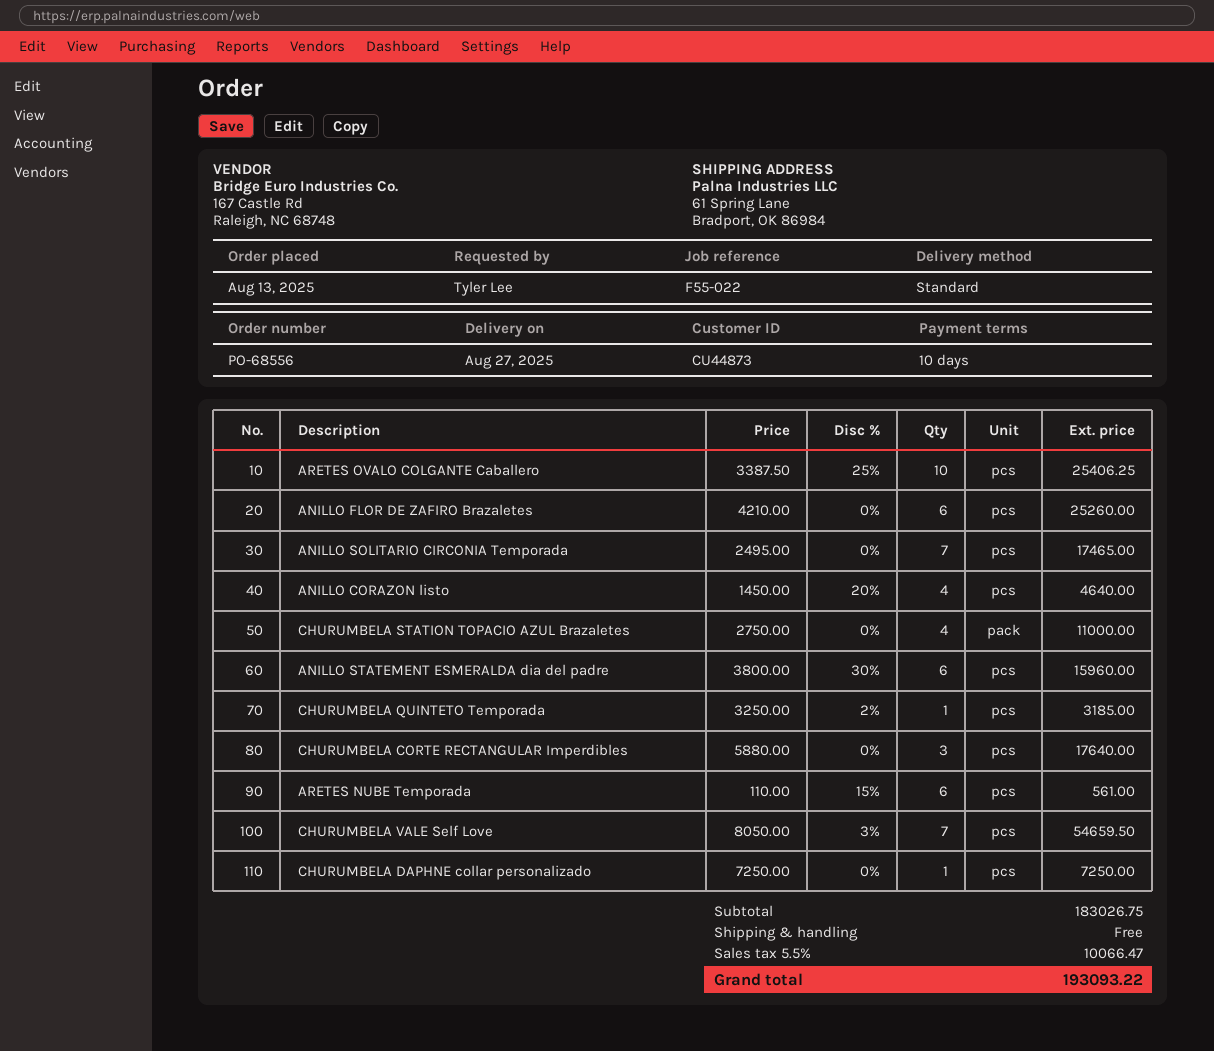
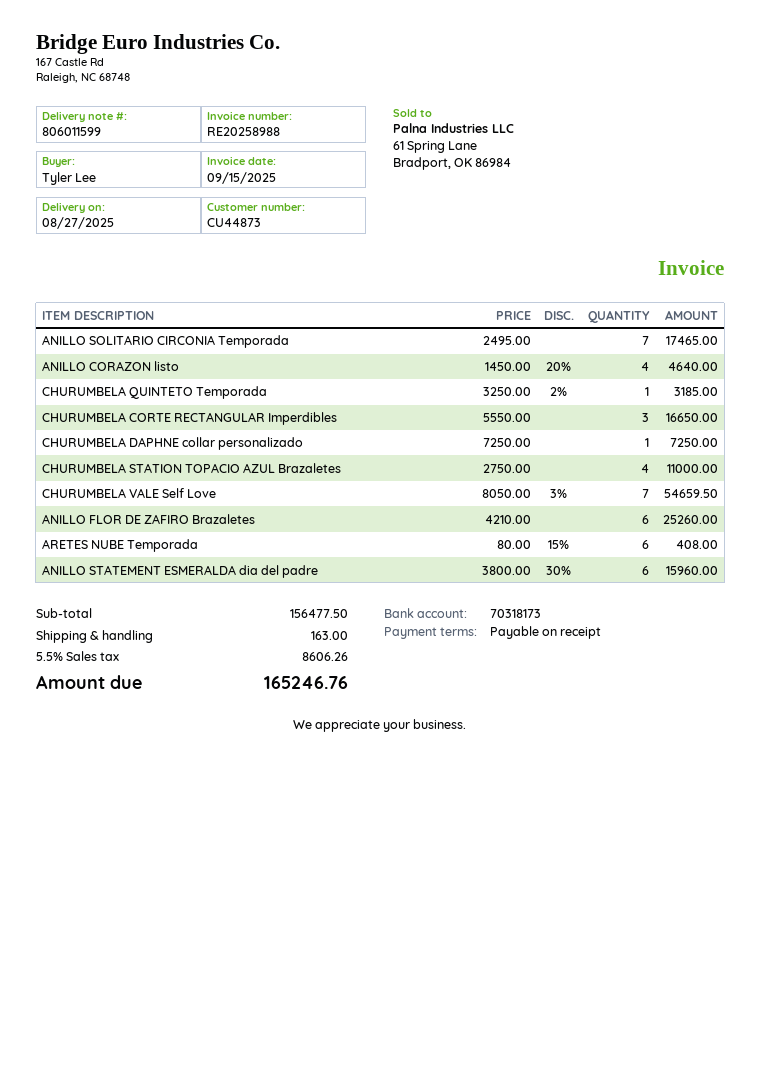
payment terms: 10 days -> on receipt
ARETES OVALO COLGANTE Caballero: 10 x 3387.50 - 25% = 25406.25 -> none
CHURUMBELA CORTE RECTANGULAR Imperdibles: 3 x 5880.00 = 17640.00 -> 3 x 5550.00 = 16650.00
ARETES NUBE Temporada: 6 x 110.00 - 15% = 561.00 -> 6 x 80.00 - 15% = 408.00
subtotal: 183026.75 -> 156477.50
shipping: 0.00 -> 163.00
tax: 5.5% = 10066.47 -> 5.5% = 8606.26
total: 193093.22 -> 165246.76

